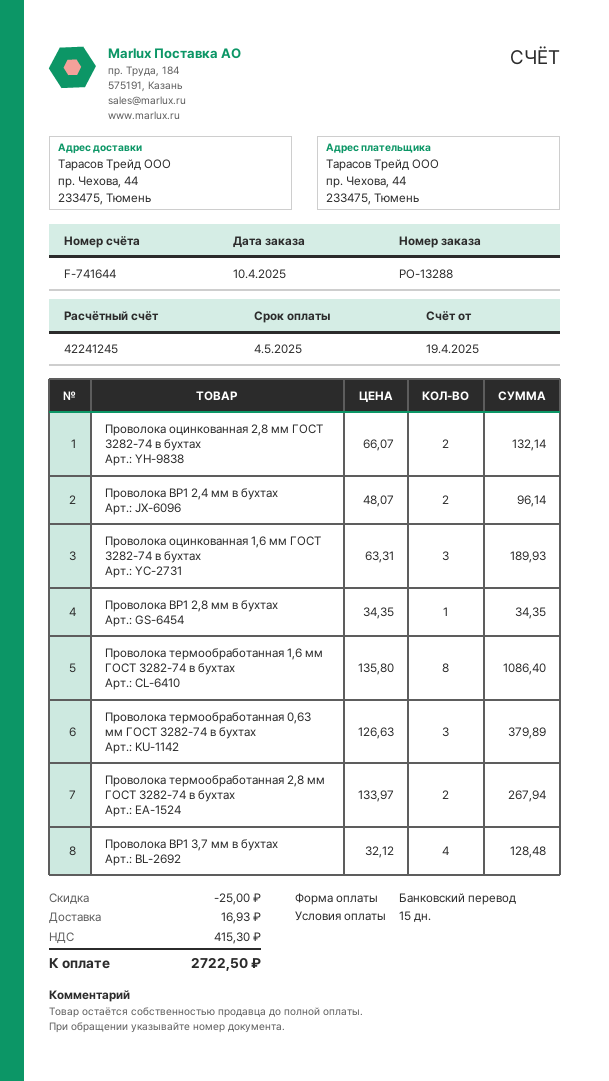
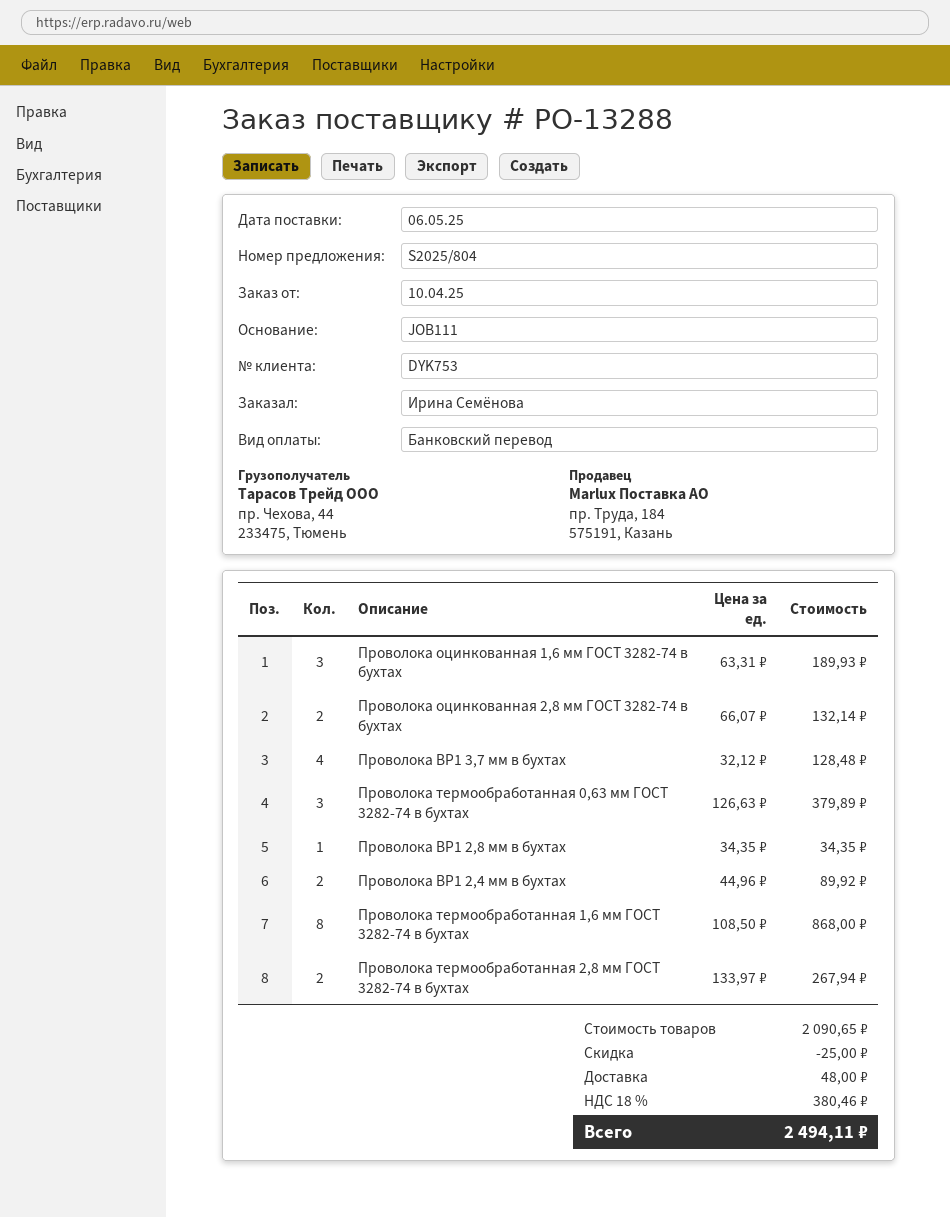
Проволока ВР1 2,4 мм в бухтах: 2 x 48.07 = 96.14 -> 2 x 44.96 = 89.92
Проволока термообработанная 1,6 мм ГОСТ 3282-74 в бухтах: 8 x 135.80 = 1086.40 -> 8 x 108.50 = 868.00
shipping: 16.93 -> 48.00
tax: 415.30 -> 380.46
total: 2722.50 -> 2494.11

